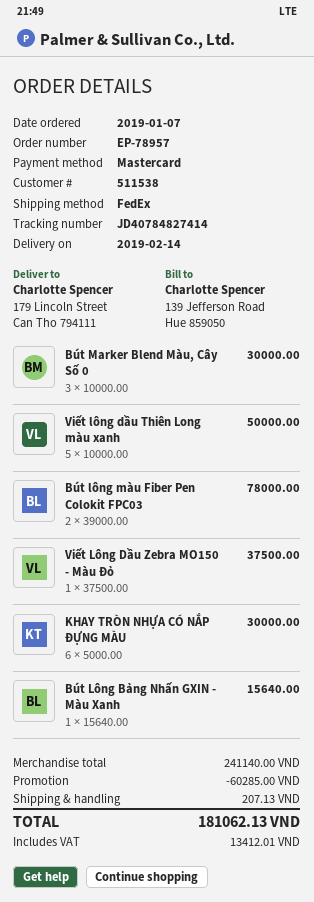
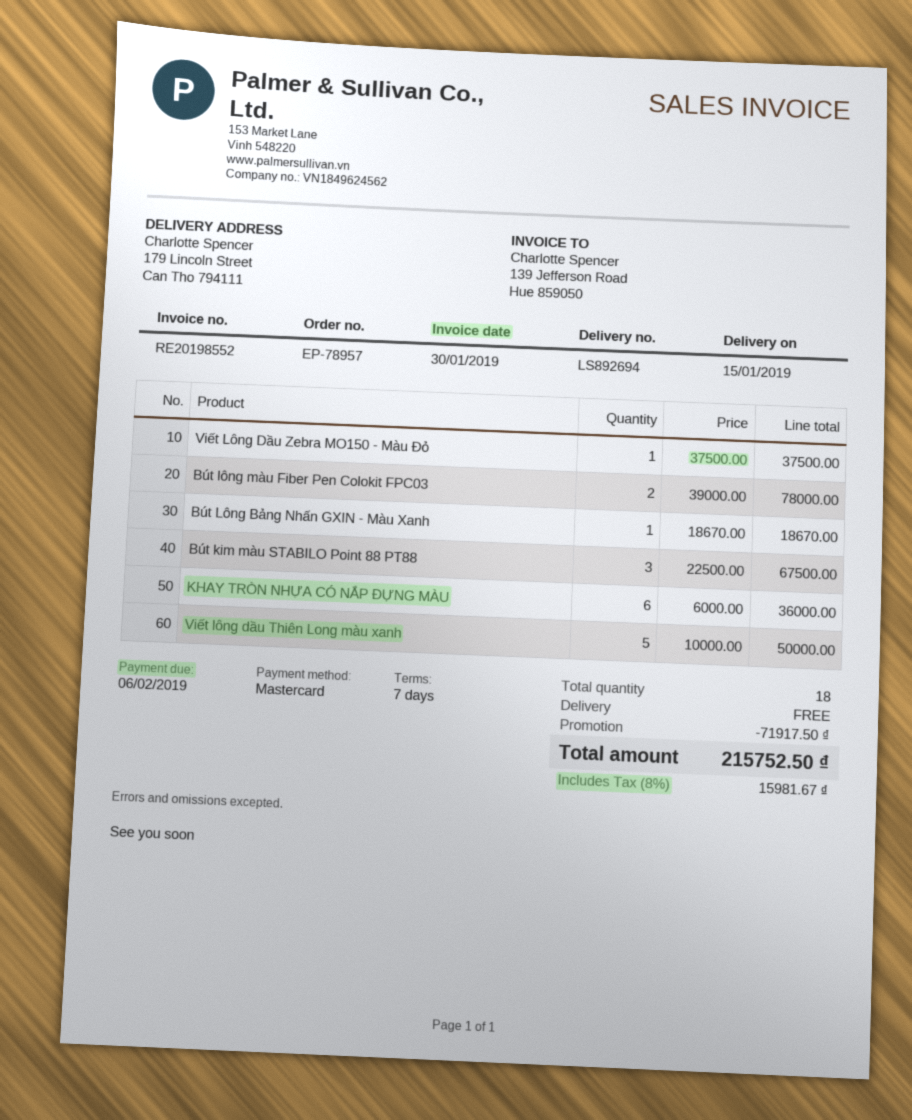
delivery date: 2019-02-14 -> 2019-01-15
Bút Marker Blend Màu, Cây Số 0: 3 x 10000.00 = 30000.00 -> none
KHAY TRÒN NHỰA CÓ NẮP ĐỰNG MÀU: 6 x 5000.00 = 30000.00 -> 6 x 6000.00 = 36000.00
Bút Lông Bảng Nhấn GXIN - Màu Xanh: 1 x 15640.00 = 15640.00 -> 1 x 18670.00 = 18670.00
Bút kim màu STABILO Point 88 PT88: none -> 3 x 22500.00 = 67500.00
discount: 60285.00 -> 71917.50
shipping: 207.13 -> 0.00
tax: 13412.01 -> 15981.67
total: 181062.13 -> 215752.50

